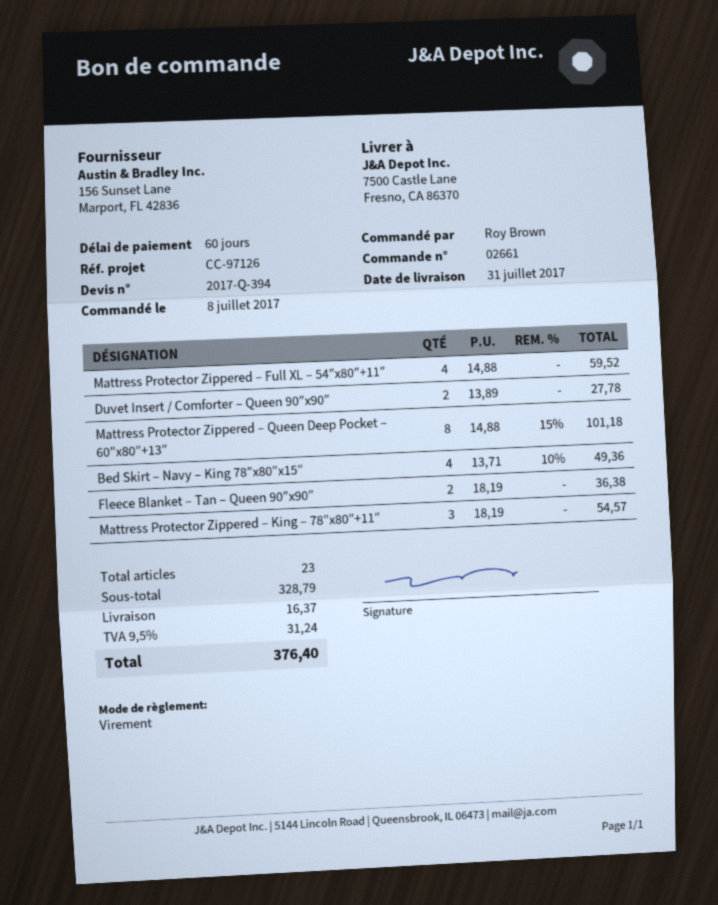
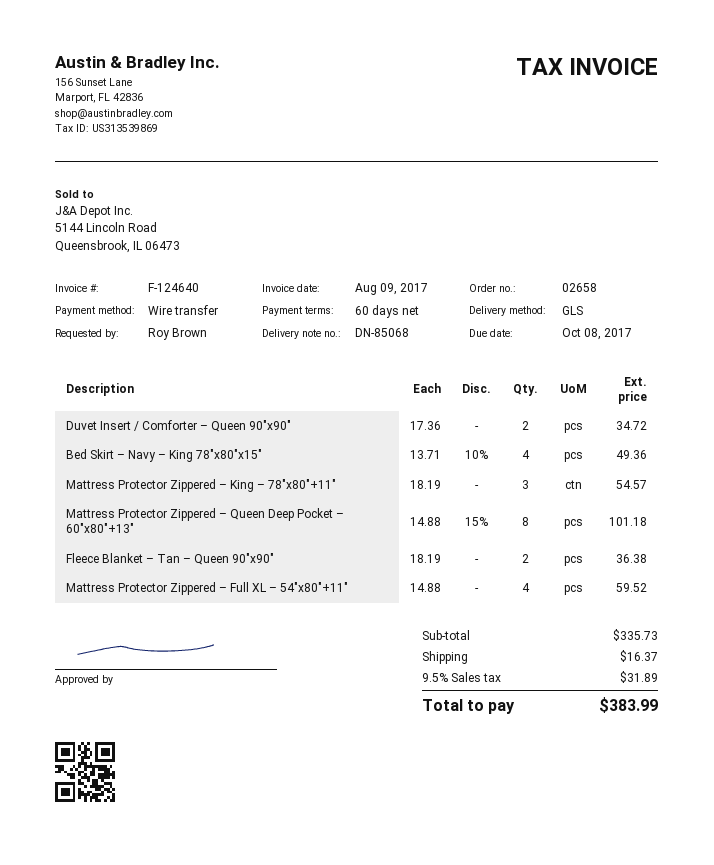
order number: 02661 -> 02658
Duvet Insert / Comforter – Queen 90″x90″: 2 x 13.89 = 27.78 -> 2 x 17.36 = 34.72
subtotal: 328.79 -> 335.73
tax: 9.5% = 31.24 -> 9.5% = 31.89
total: 376.40 -> 383.99

